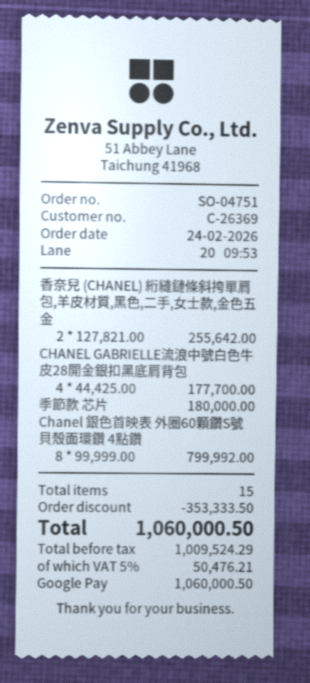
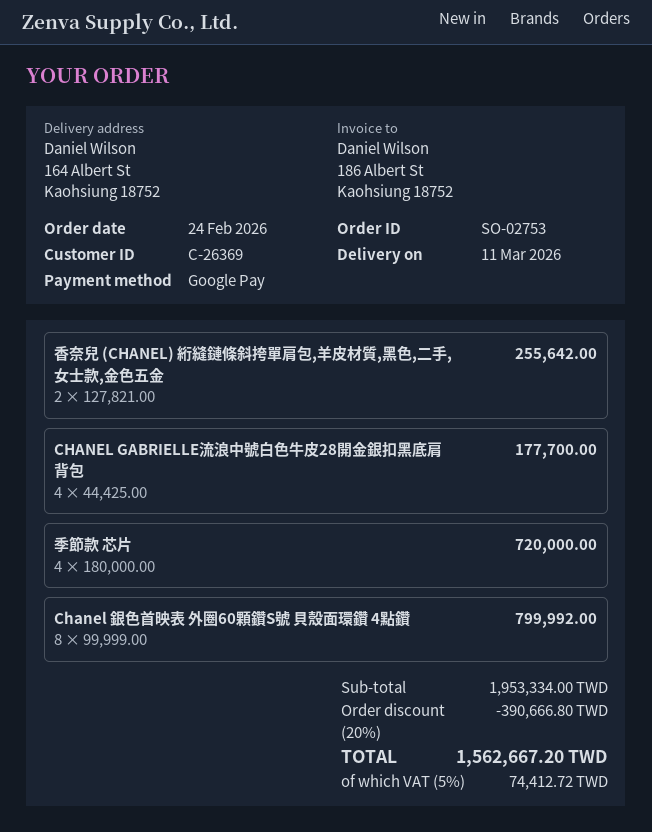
order number: SO-04751 -> SO-02753
季節款 芯片: 1 x 180000.00 = 180000.00 -> 4 x 180000.00 = 720000.00
discount: 353333.50 -> 390666.80
tax: 5% = 50476.21 -> 5% = 74412.72
total: 1060000.50 -> 1562667.20

